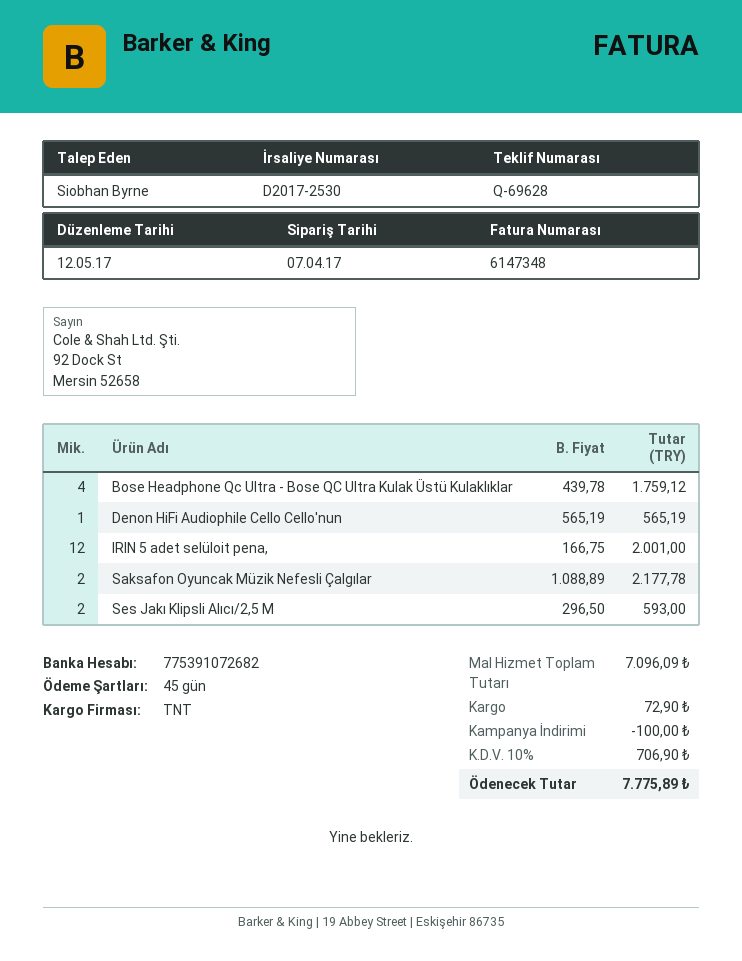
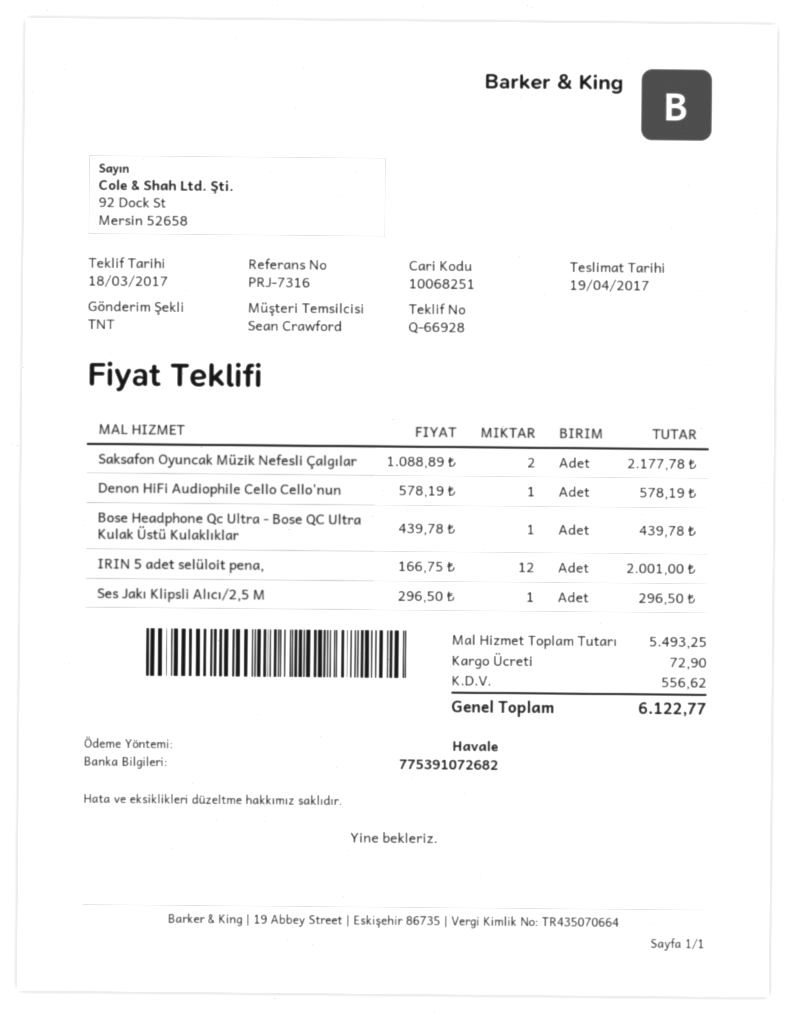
quote number: Q-69628 -> Q-66928
Bose Headphone Qc Ultra - Bose QC Ultra Kulak Üstü Kulaklıklar: 4 x 439.78 = 1759.12 -> 1 x 439.78 = 439.78
Denon HiFi Audiophile Cello Cello'nun: 1 x 565.19 = 565.19 -> 1 x 578.19 = 578.19
Ses Jakı Klipsli Alıcı/2,5 M: 2 x 296.50 = 593.00 -> 1 x 296.50 = 296.50
subtotal: 7096.09 -> 5493.25
discount: 100.00 -> none
tax: 706.90 -> 556.62
total: 7775.89 -> 6122.77

